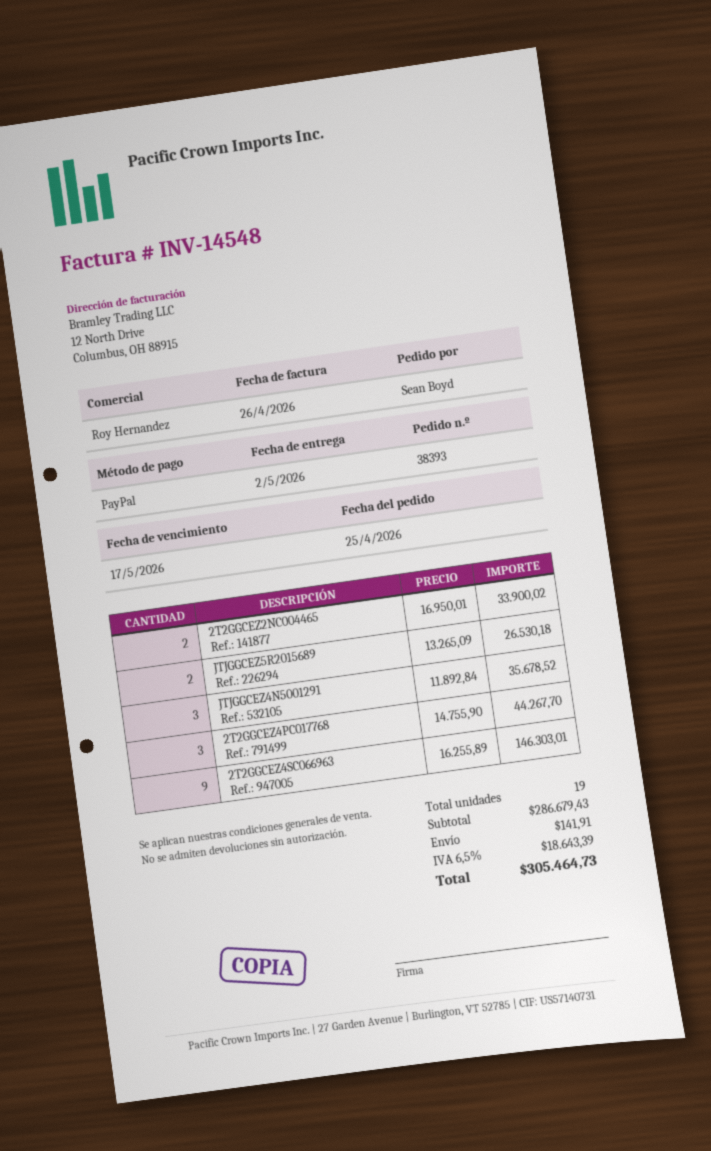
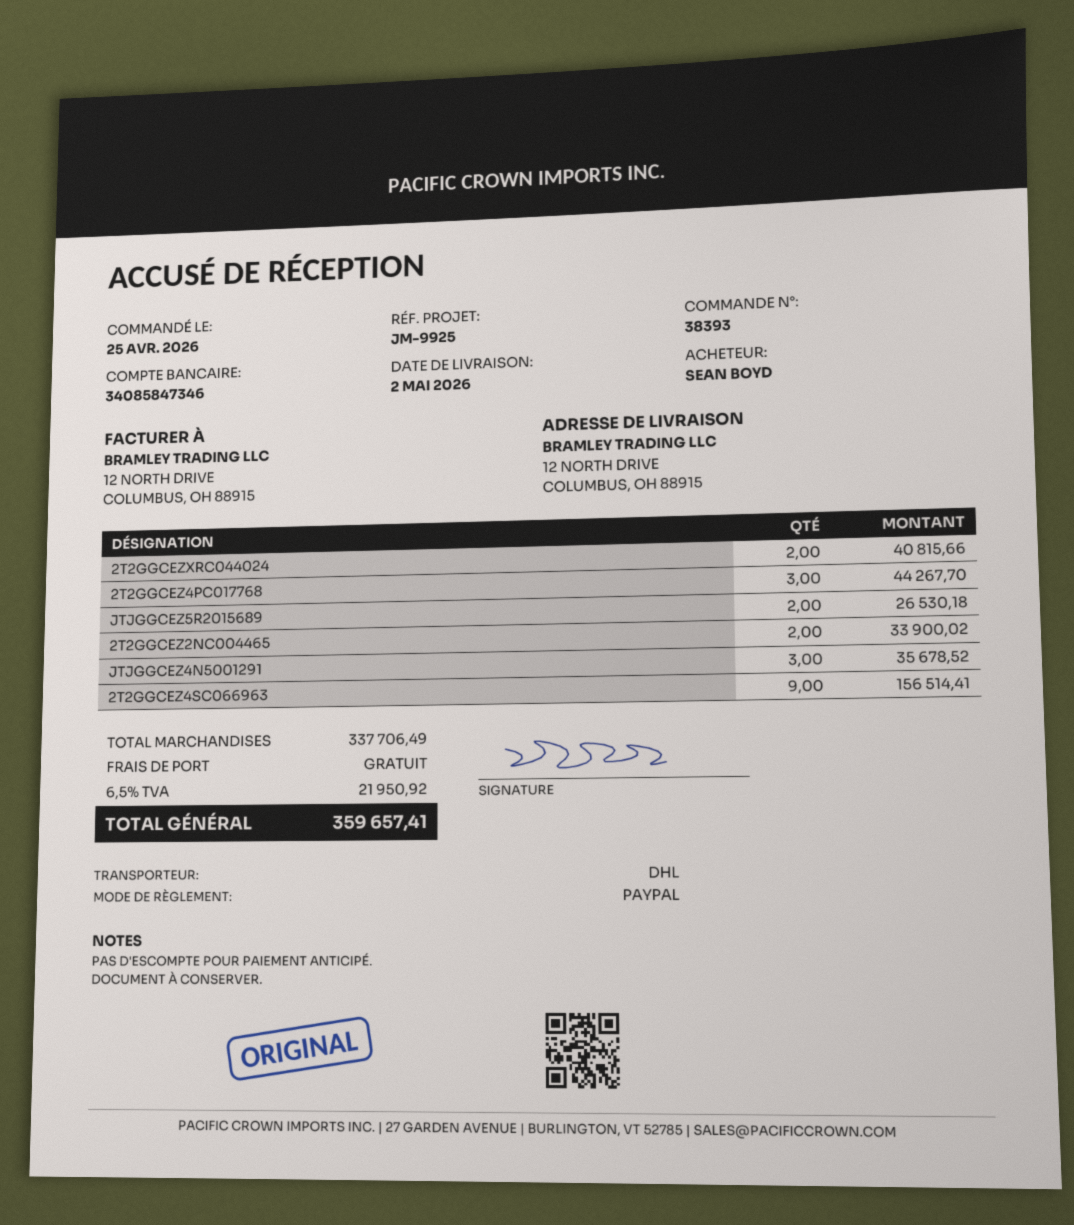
2T2GGCEZ4SC066963: 9 for 146303.01 -> 9 for 156514.41
2T2GGCEZXRC044024: none -> 2 for 40815.66
subtotal: 286679.43 -> 337706.49
shipping: 141.91 -> 0.00
tax: 6.5% = 18643.39 -> 6.5% = 21950.92
total: 305464.73 -> 359657.41

